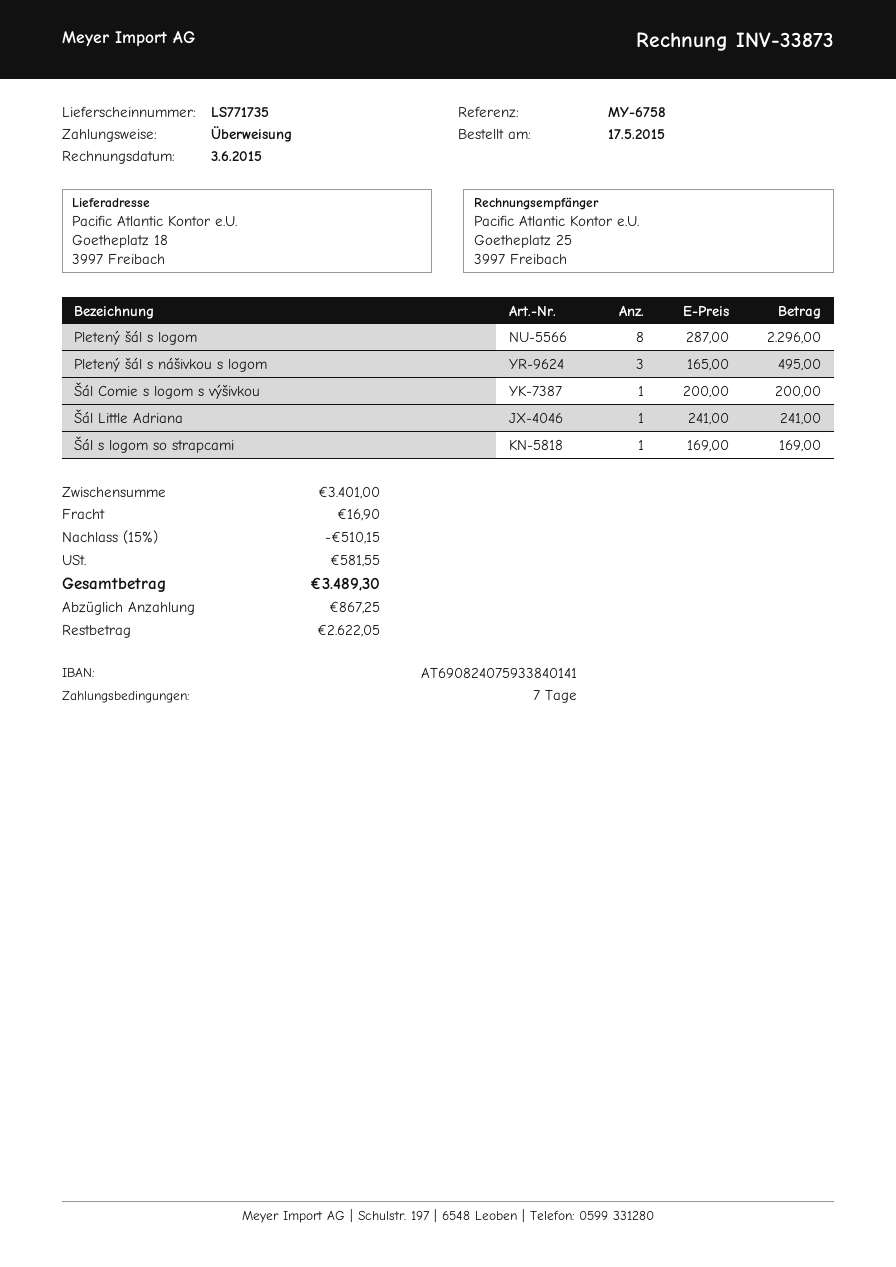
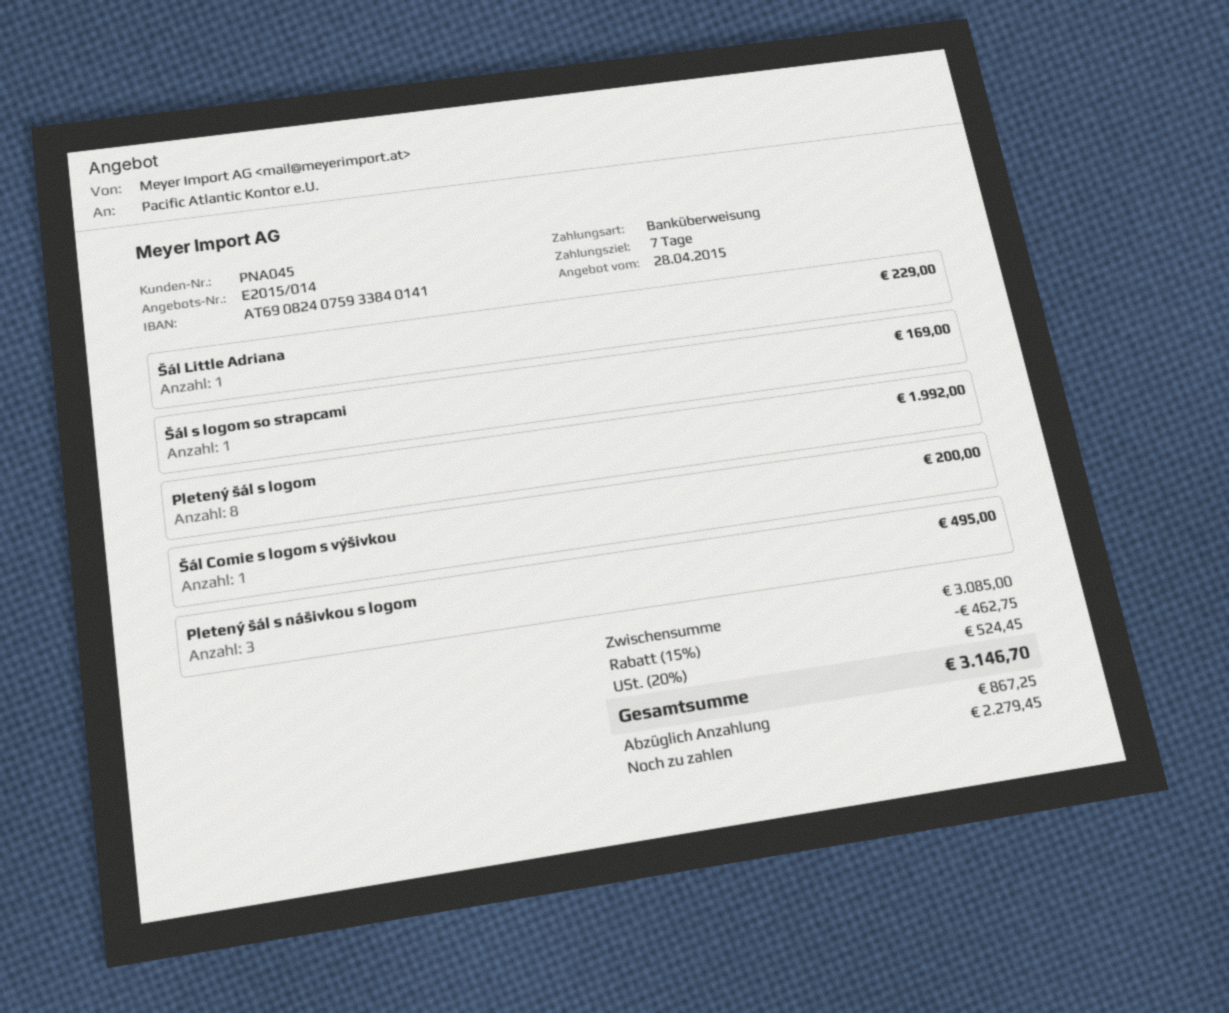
Pletený šál s logom: 8 for 2296.00 -> 8 for 1992.00
Šál Little Adriana: 1 for 241.00 -> 1 for 229.00
subtotal: 3401.00 -> 3085.00
discount: 15% = 510.15 -> 15% = 462.75
shipping: 16.90 -> none
tax: 581.55 -> 524.45
total: 3489.30 -> 3146.70
balance: 2622.05 -> 2279.45

